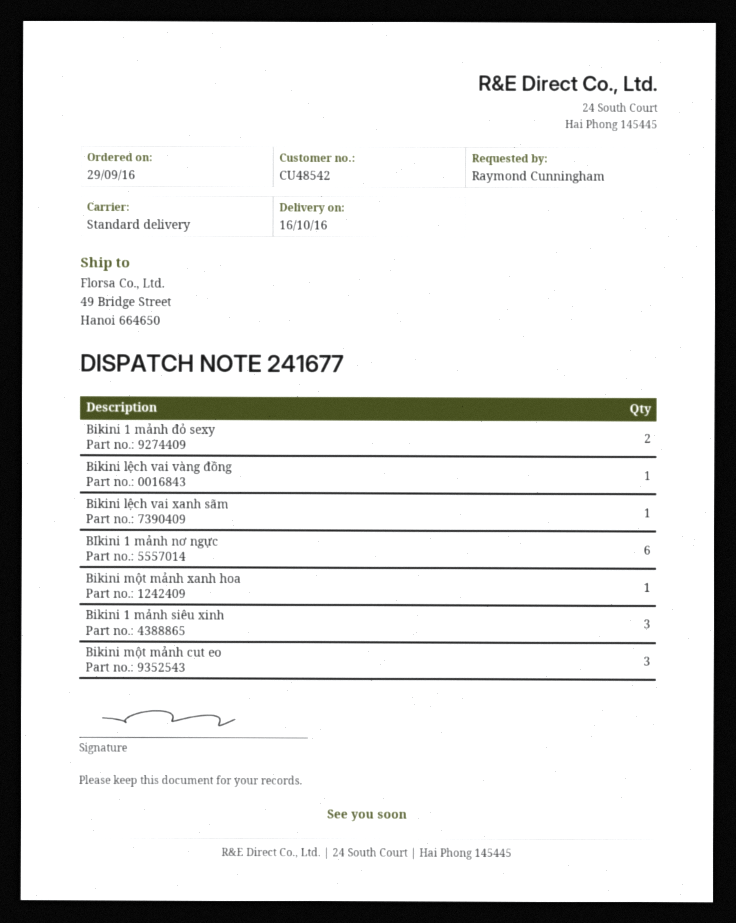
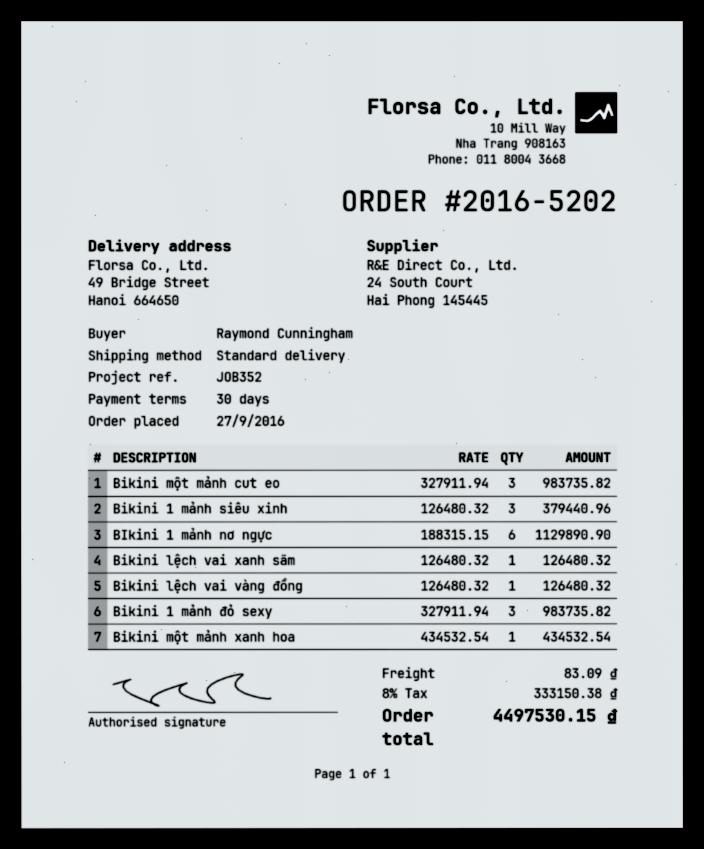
order date: 2016-09-29 -> 2016-09-27
Bikini 1 mảnh đỏ sexy: 2 -> 3

